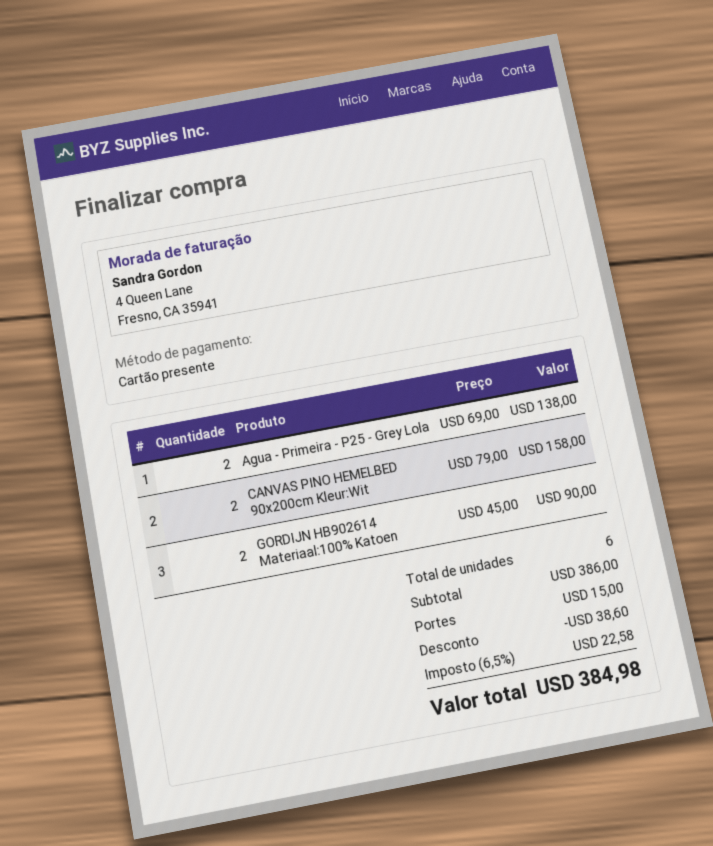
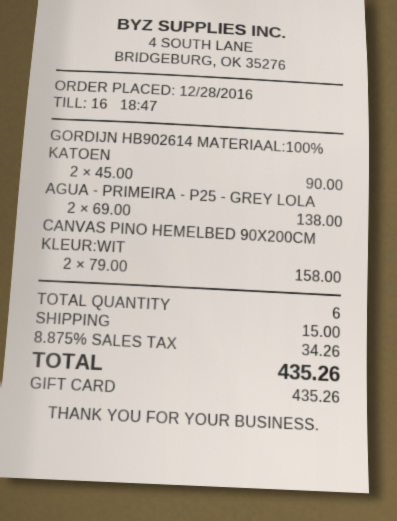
discount: 38.60 -> none
tax: 6.5% = 22.58 -> 8.875% = 34.26
total: 384.98 -> 435.26

